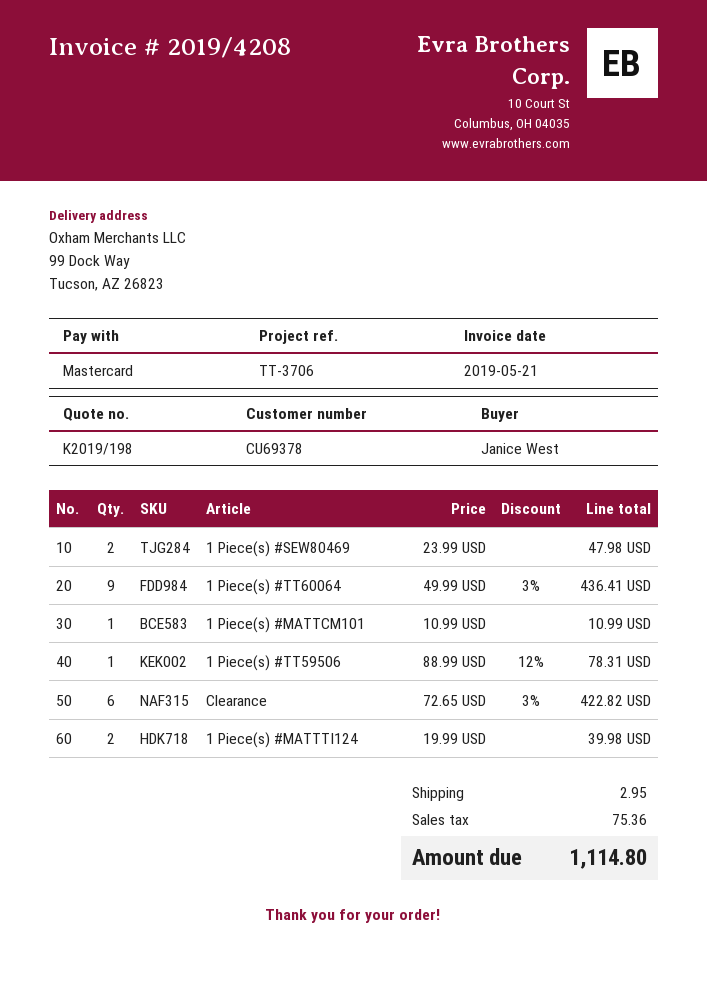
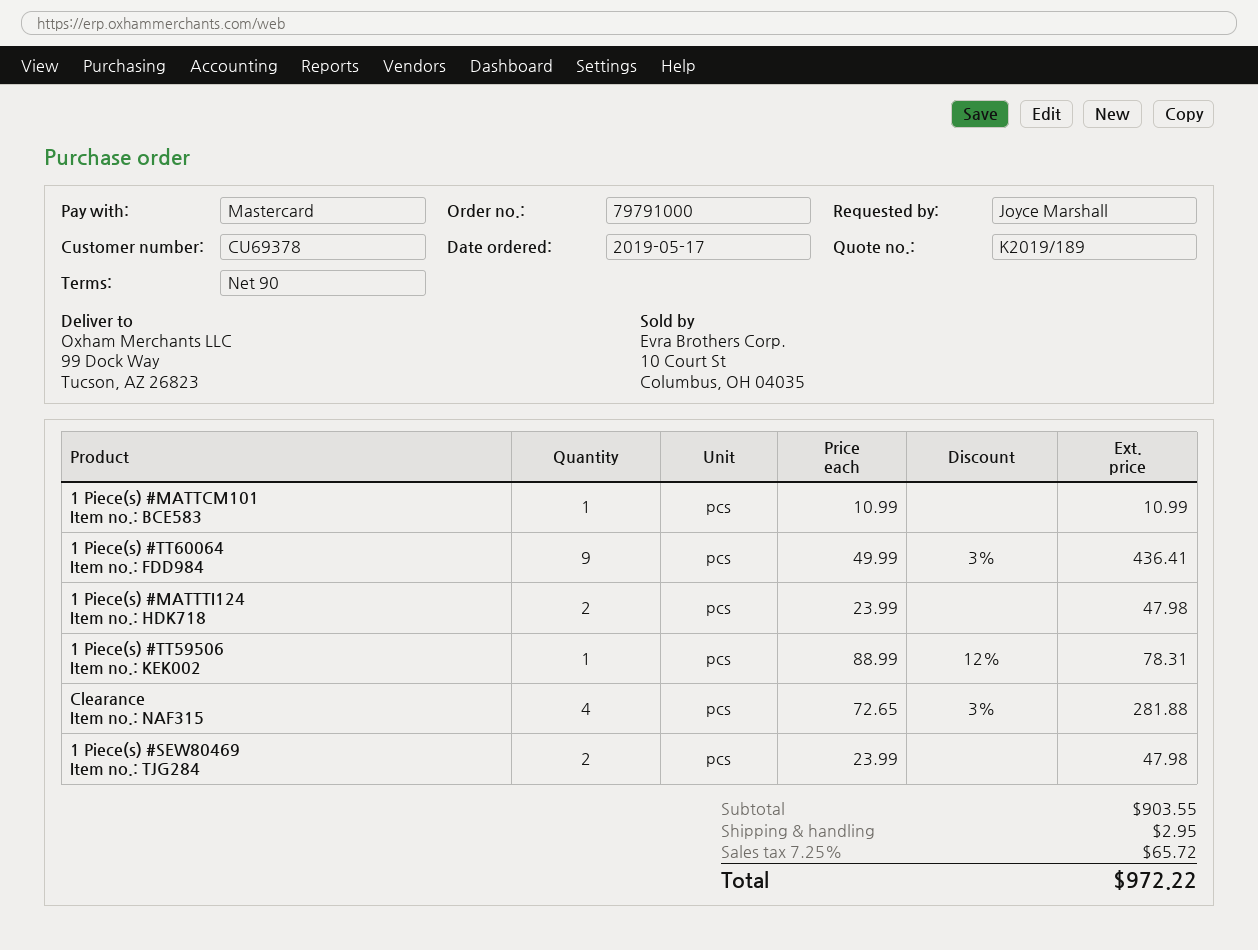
quote number: K2019/198 -> K2019/189
ordered by: Janice West -> Joyce Marshall
Clearance: 6 x 72.65 - 3% = 422.82 -> 4 x 72.65 - 3% = 281.88
1 Piece(s) #MATTTI124: 2 x 19.99 = 39.98 -> 2 x 23.99 = 47.98
tax: 75.36 -> 65.72
total: 1114.80 -> 972.22

